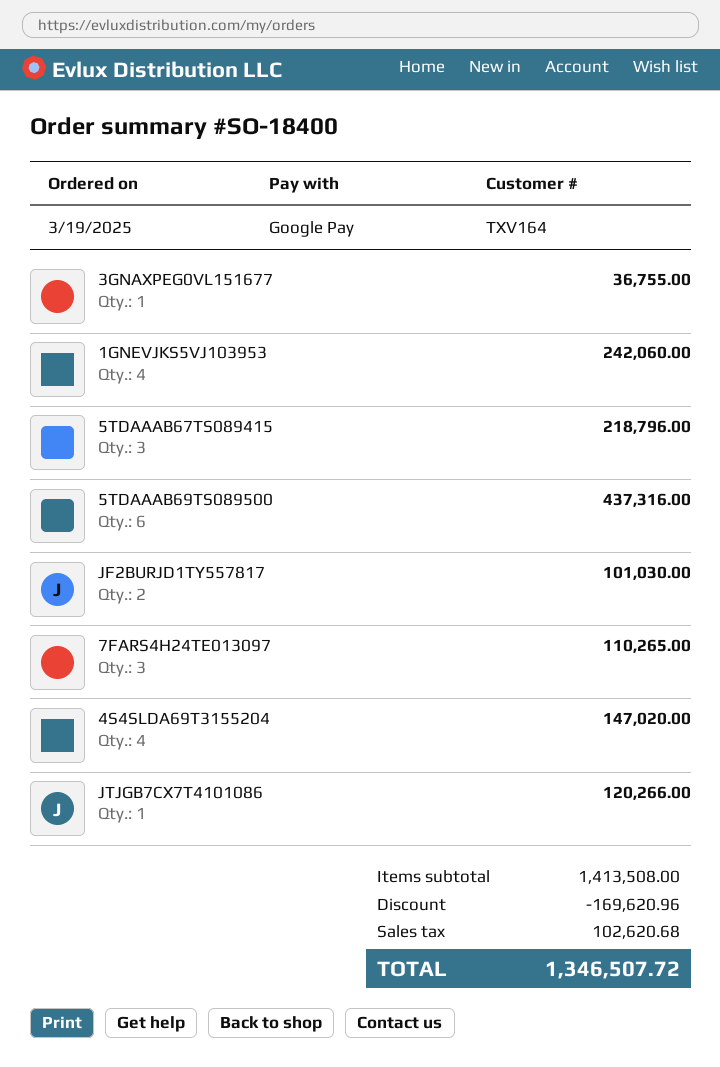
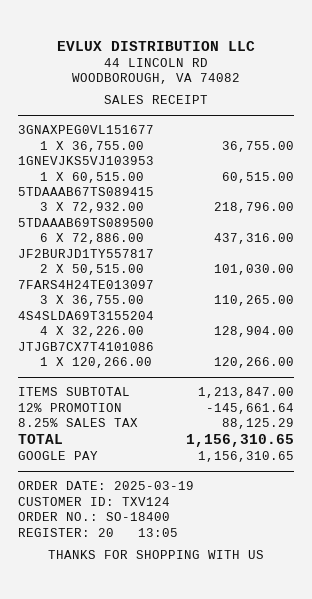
customer number: TXV164 -> TXV124
1GNEVJKS5VJ103953: 4 for 242060.00 -> 1 for 60515.00
4S4SLDA69T3155204: 4 for 147020.00 -> 4 for 128904.00
subtotal: 1413508.00 -> 1213847.00
discount: 169620.96 -> 145661.64
tax: 102620.68 -> 88125.29
total: 1346507.72 -> 1156310.65

